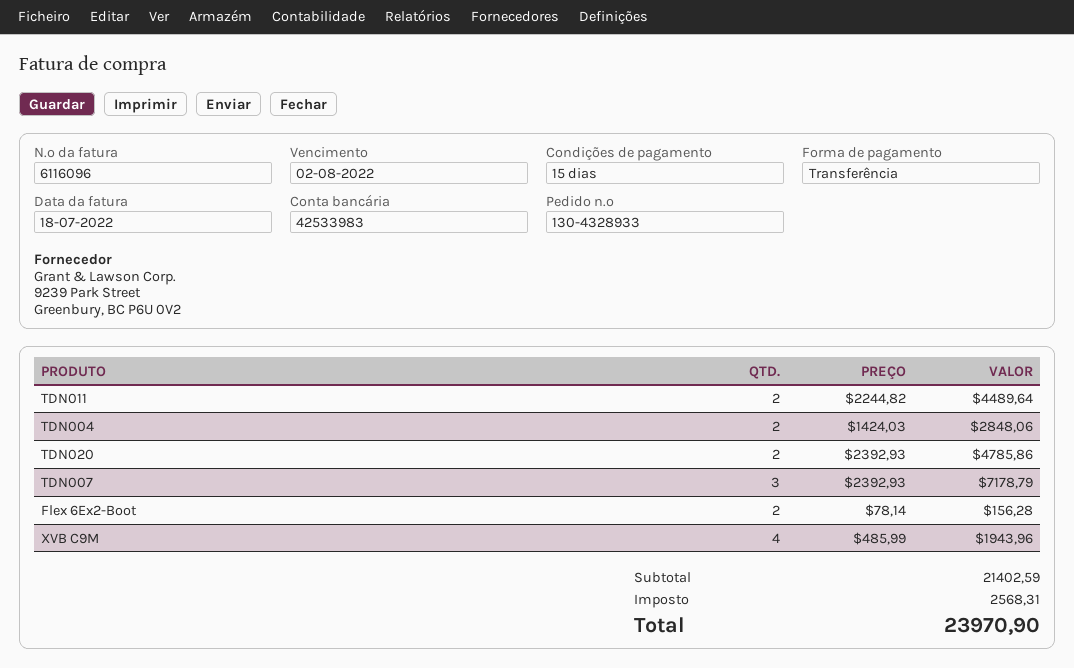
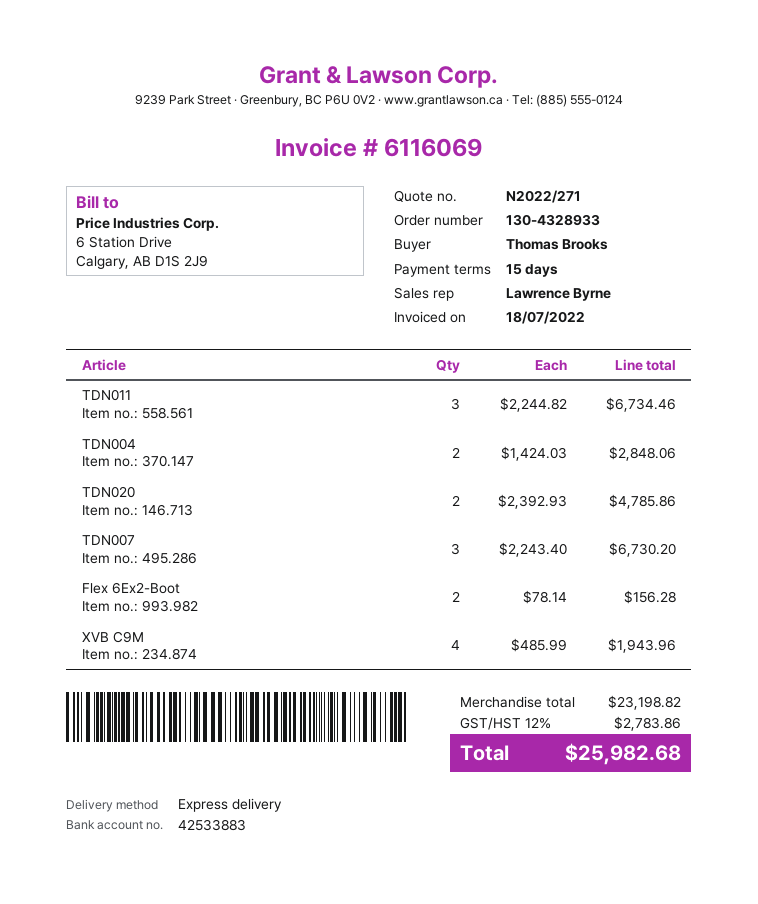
invoice number: 6116096 -> 6116069
bank account: 42533983 -> 42533883
TDN011: 2 x 2244.82 = 4489.64 -> 3 x 2244.82 = 6734.46
TDN007: 3 x 2392.93 = 7178.79 -> 3 x 2243.40 = 6730.20
subtotal: 21402.59 -> 23198.82
tax: 2568.31 -> 2783.86
total: 23970.90 -> 25982.68

